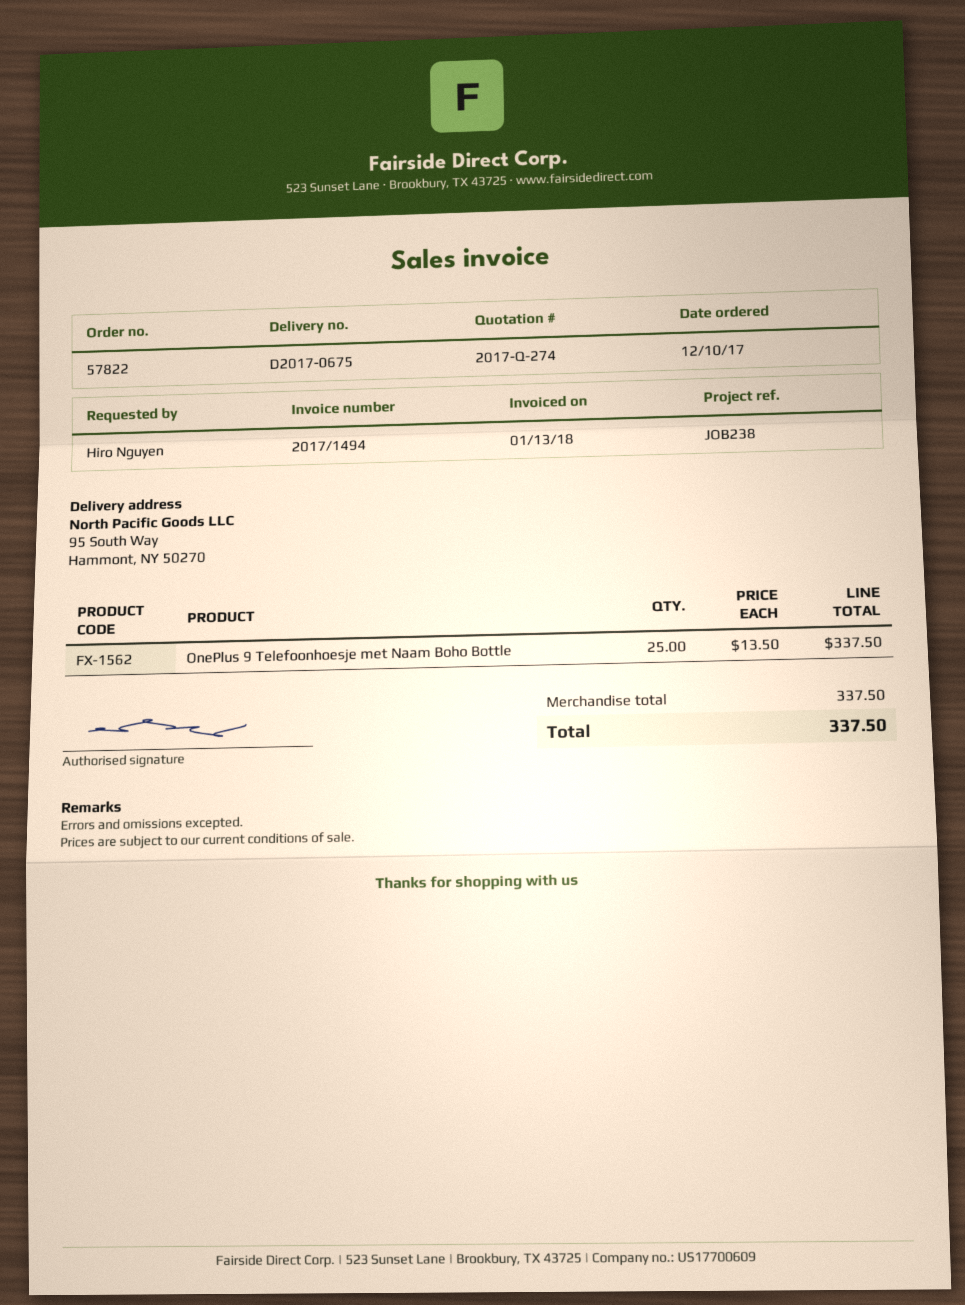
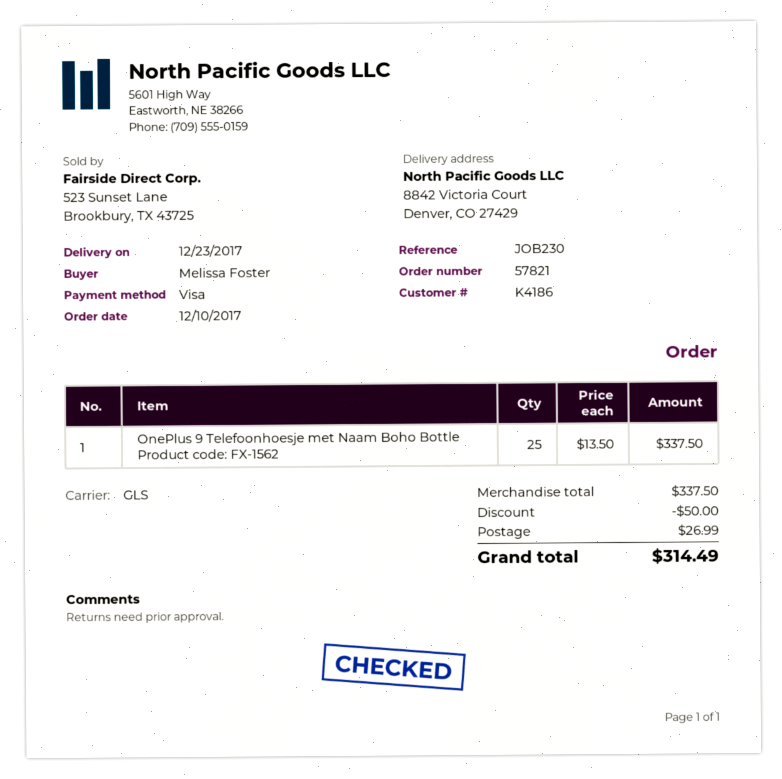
order number: 57822 -> 57821
reference: JOB238 -> JOB230
ordered by: Hiro Nguyen -> Melissa Foster
ship to: 95 South Way, Hammont, NY 50270 -> 8842 Victoria Court, Denver, CO 27429
discount: none -> 50.00
shipping: none -> 26.99
total: 337.50 -> 314.49

